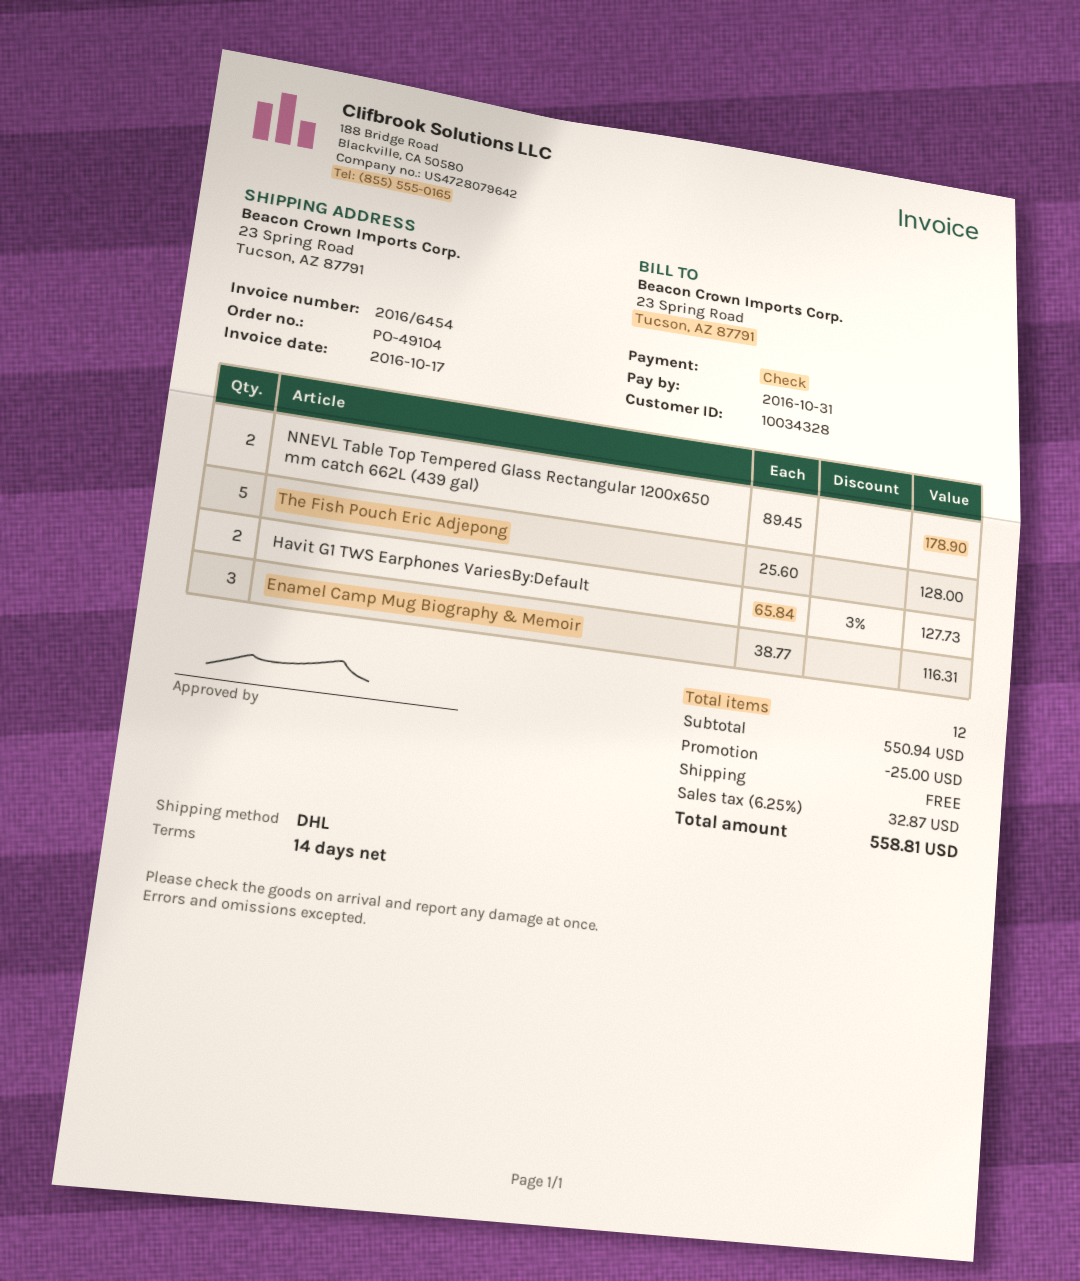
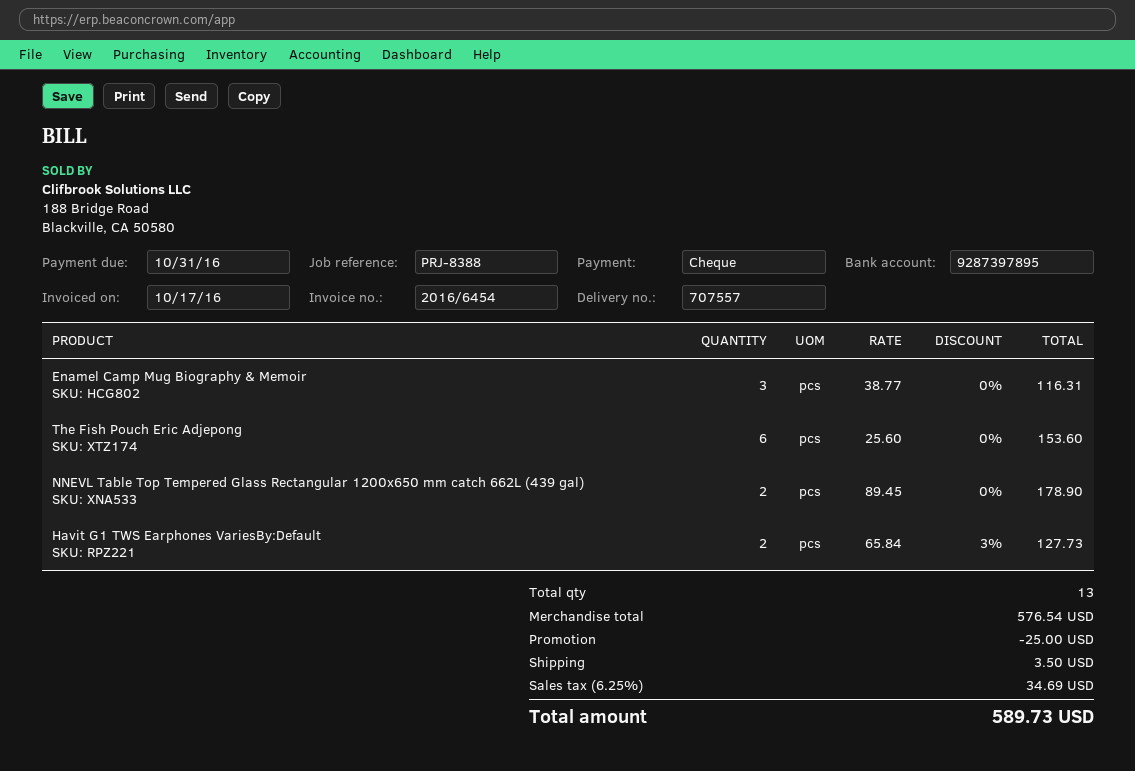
The Fish Pouch Eric Adjepong: 5 x 25.60 = 128.00 -> 6 x 25.60 = 153.60
total quantity: 12 -> 13
subtotal: 550.94 -> 576.54
shipping: 0.00 -> 3.50
tax: 6.25% = 32.87 -> 6.25% = 34.69
total: 558.81 -> 589.73

